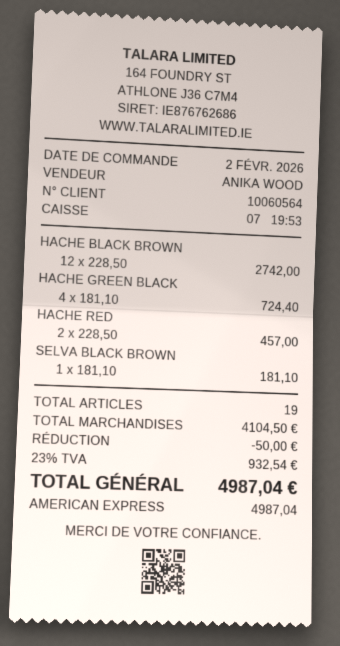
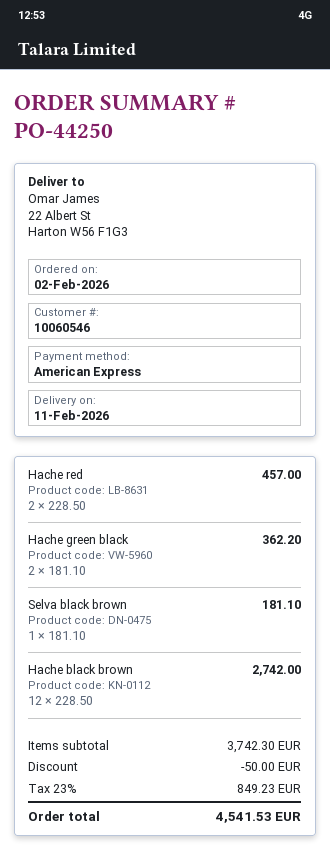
customer number: 10060564 -> 10060546
HACHE GREEN BLACK: 4 x 181.10 = 724.40 -> 2 x 181.10 = 362.20
subtotal: 4104.50 -> 3742.30
tax: 23% = 932.54 -> 23% = 849.23
total: 4987.04 -> 4541.53

